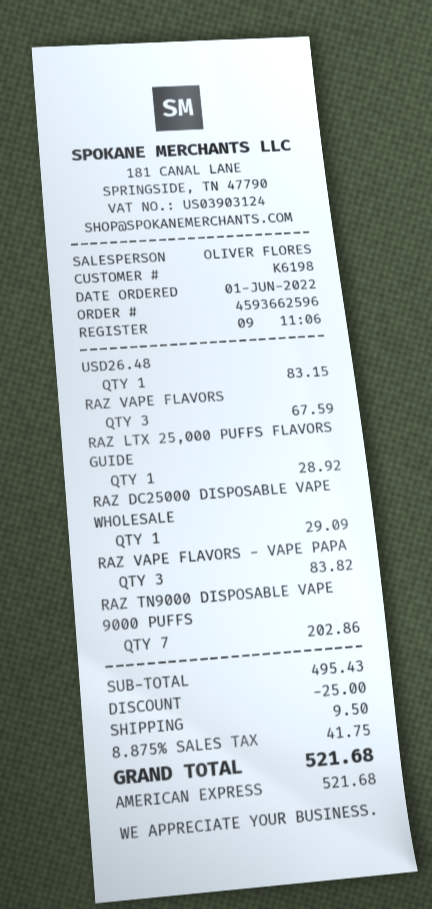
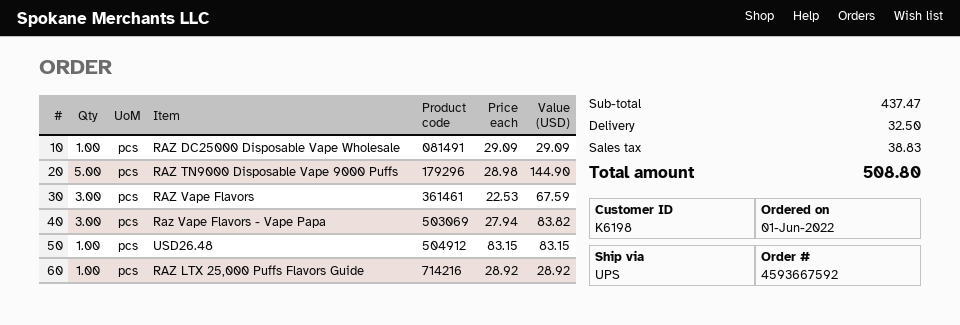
order number: 4593662596 -> 4593667592
RAZ TN9000 DISPOSABLE VAPE 9000 PUFFS: 7 for 202.86 -> 5 for 144.90
subtotal: 495.43 -> 437.47
discount: 25.00 -> none
shipping: 9.50 -> 32.50
tax: 41.75 -> 38.83
total: 521.68 -> 508.80

